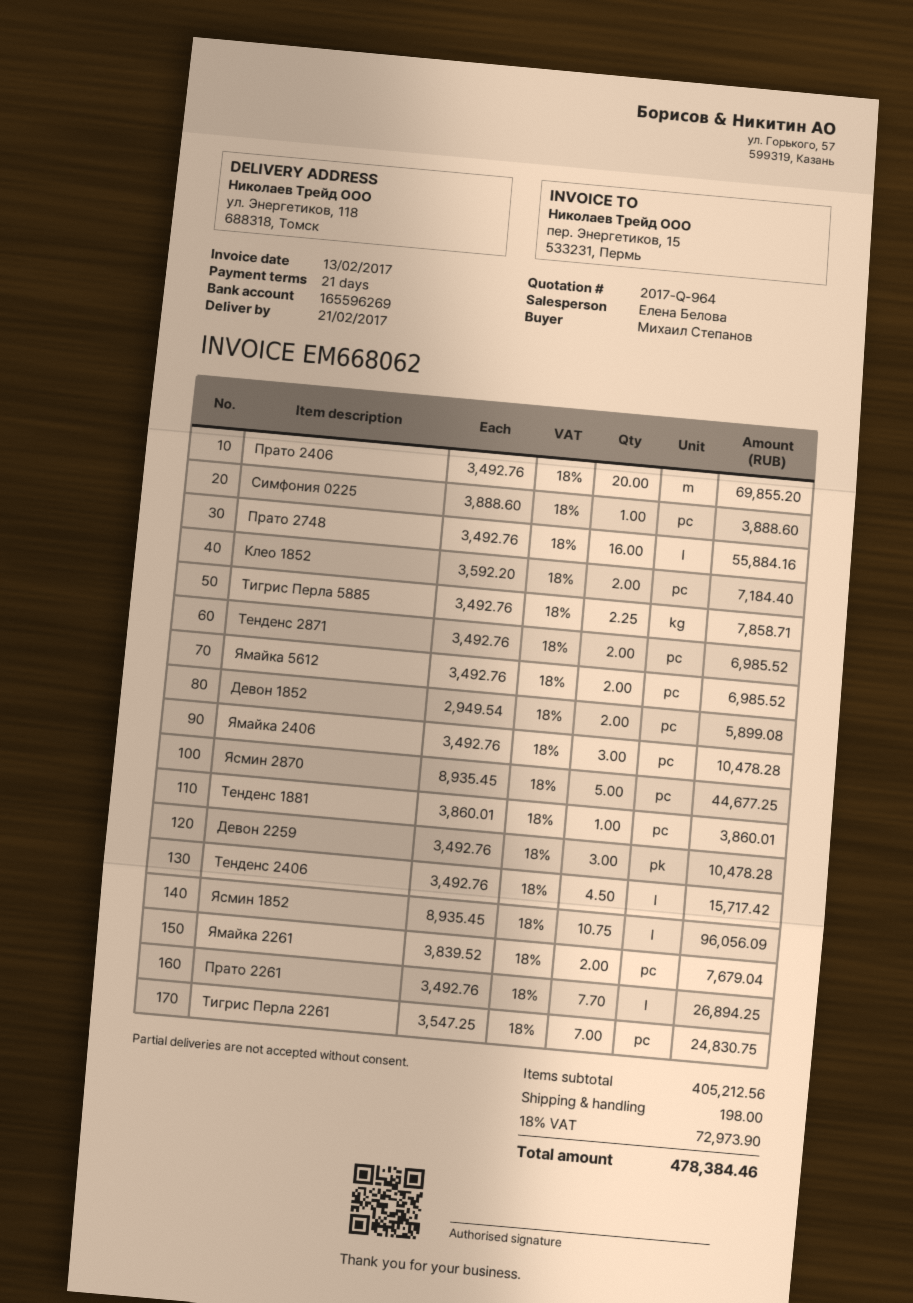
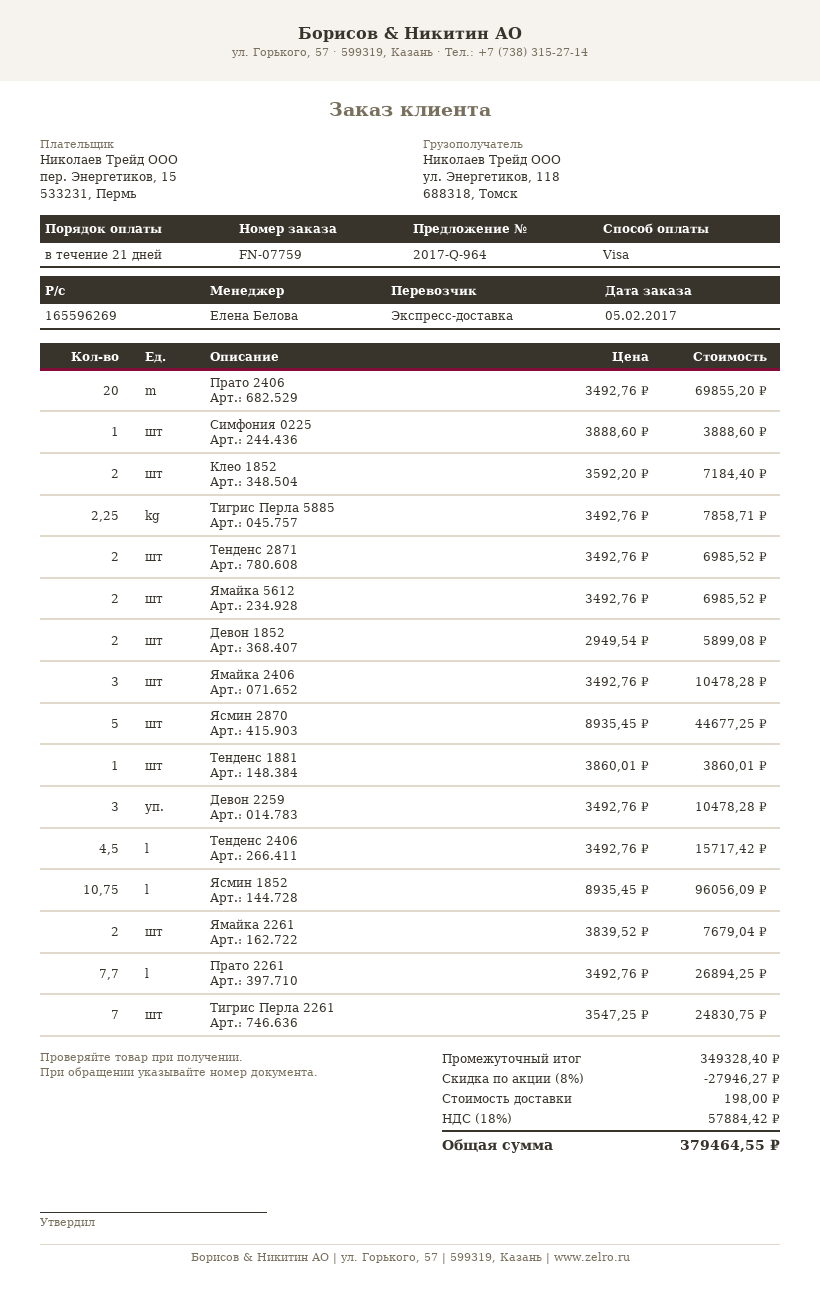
Прато 2748: 16 x 3492.76 = 55884.16 -> none
subtotal: 405212.56 -> 349328.40
discount: none -> 8% = 27946.27
tax: 18% = 72973.90 -> 18% = 57884.42
total: 478384.46 -> 379464.55

